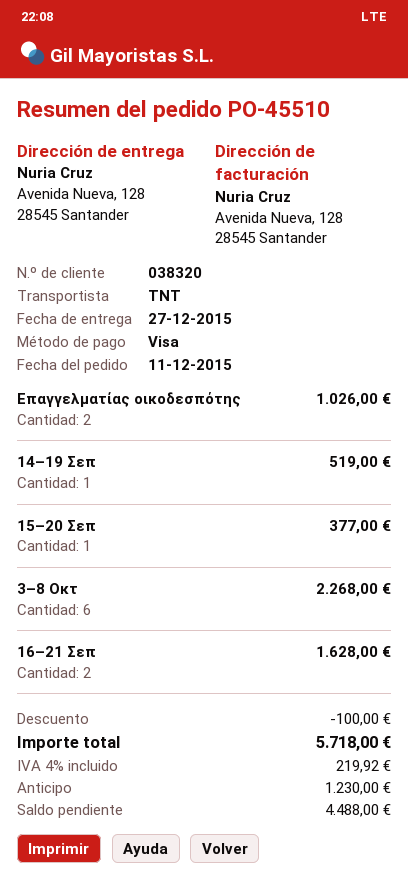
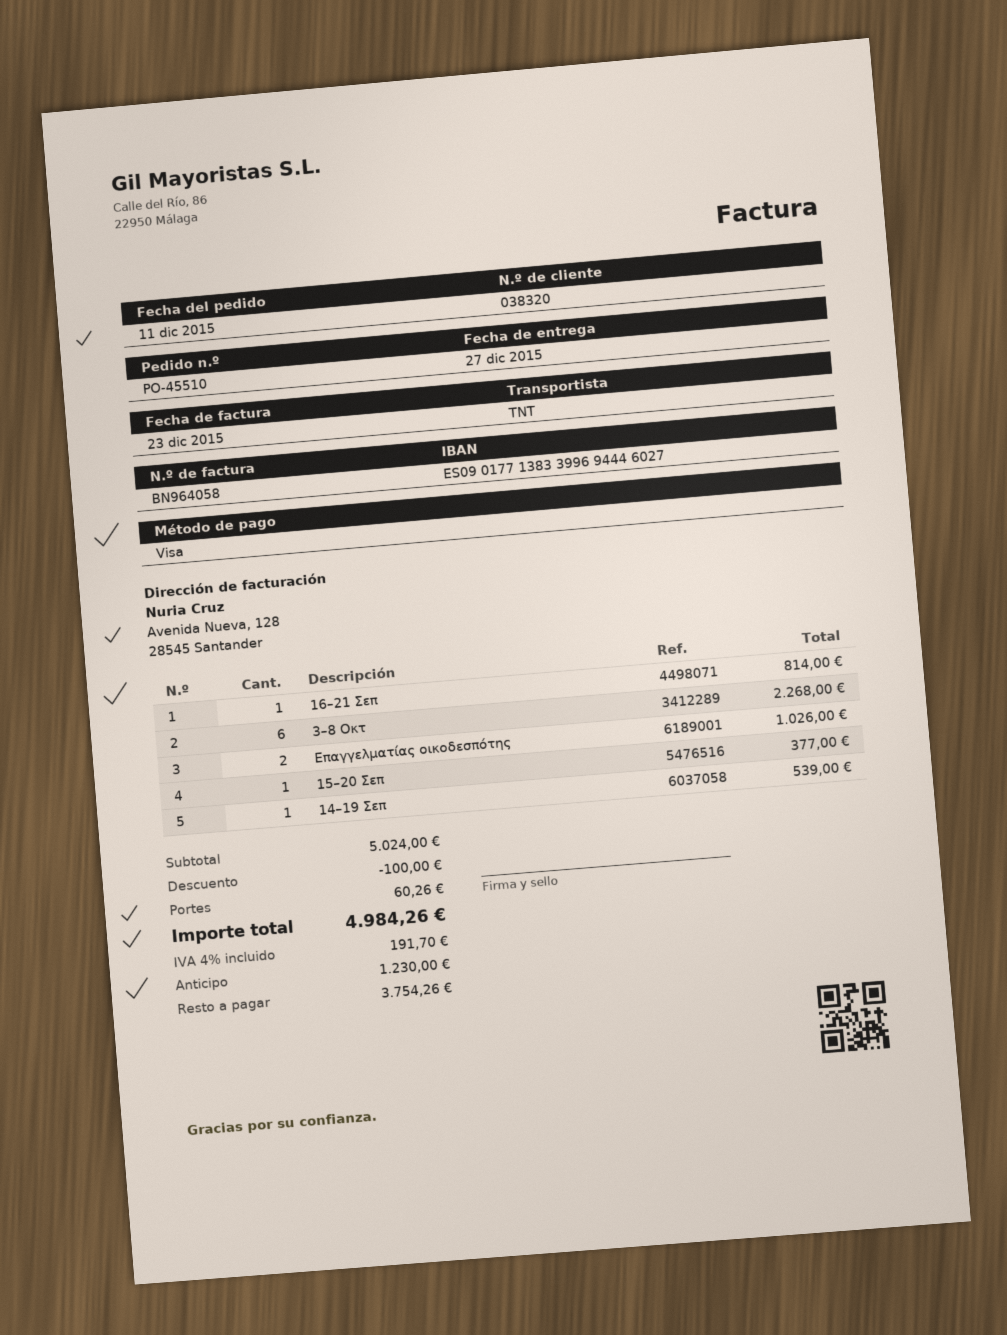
14–19 Σεπ: 1 for 519.00 -> 1 for 539.00
16–21 Σεπ: 2 for 1628.00 -> 1 for 814.00
shipping: none -> 60.26
tax: 4% = 219.92 -> 4% = 191.70
total: 5718.00 -> 4984.26
balance: 4488.00 -> 3754.26

